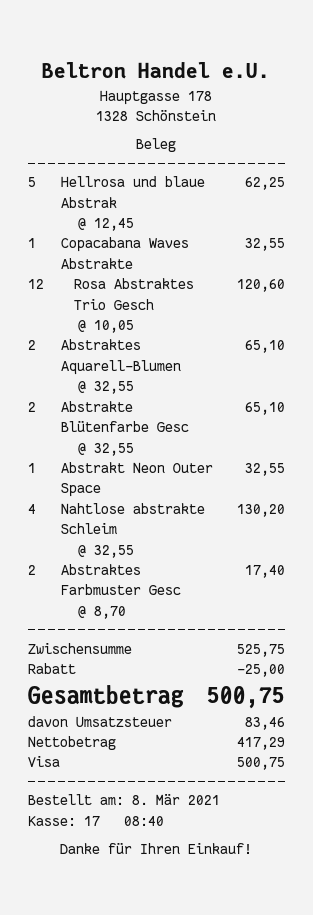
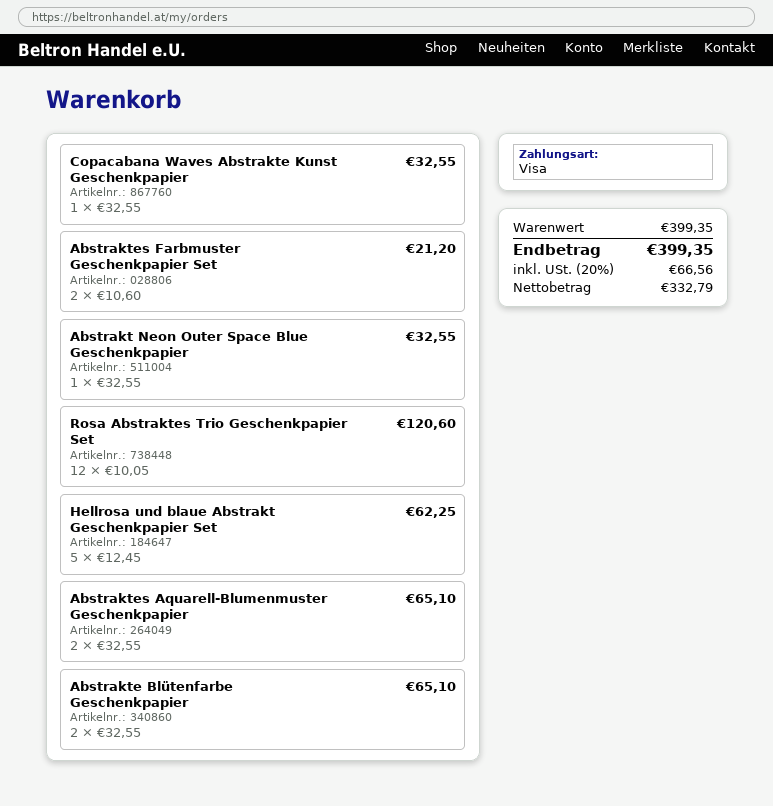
Nahtlose abstrakte Schleim: 4 x 32.55 = 130.20 -> none
Abstraktes Farbmuster Gesc: 2 x 8.70 = 17.40 -> 2 x 10.60 = 21.20
subtotal: 525.75 -> 399.35
discount: 25.00 -> none
net: 417.29 -> 332.79
tax: 83.46 -> 66.56
total: 500.75 -> 399.35

